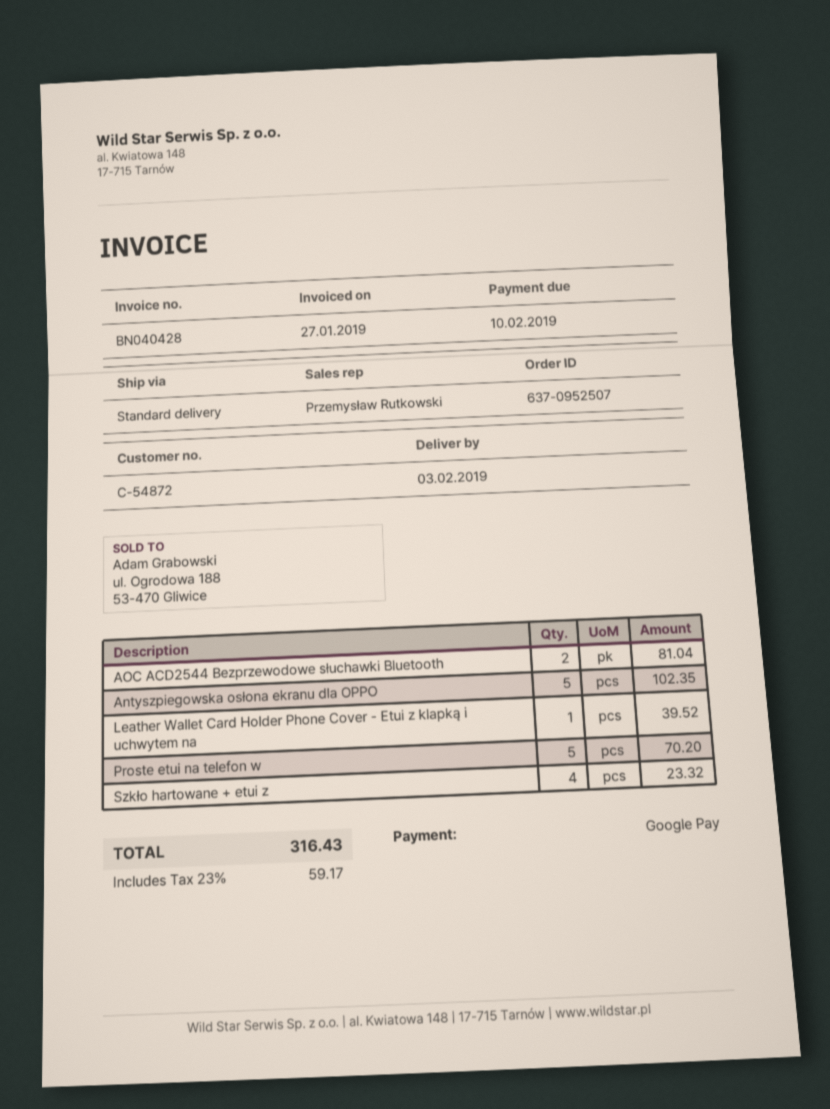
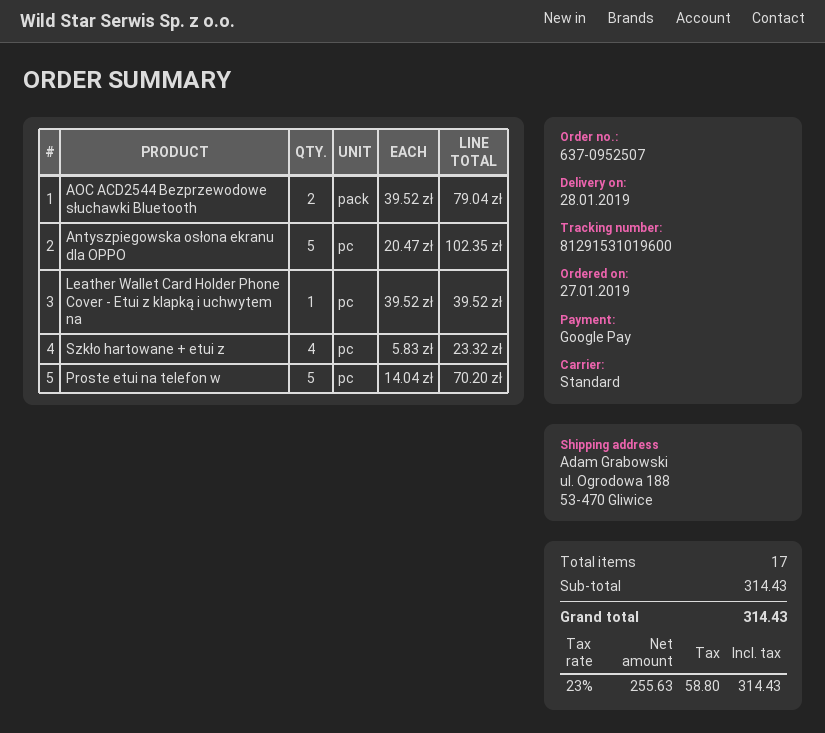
delivery date: 2019-02-03 -> 2019-01-28
AOC ACD2544 Bezprzewodowe słuchawki Bluetooth: 2 for 81.04 -> 2 for 79.04
tax: 23% = 59.17 -> 23% = 58.80
total: 316.43 -> 314.43

